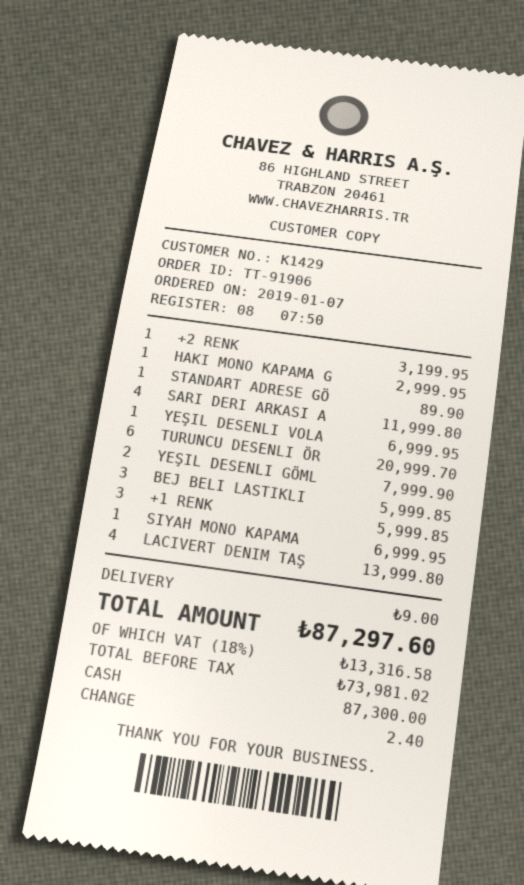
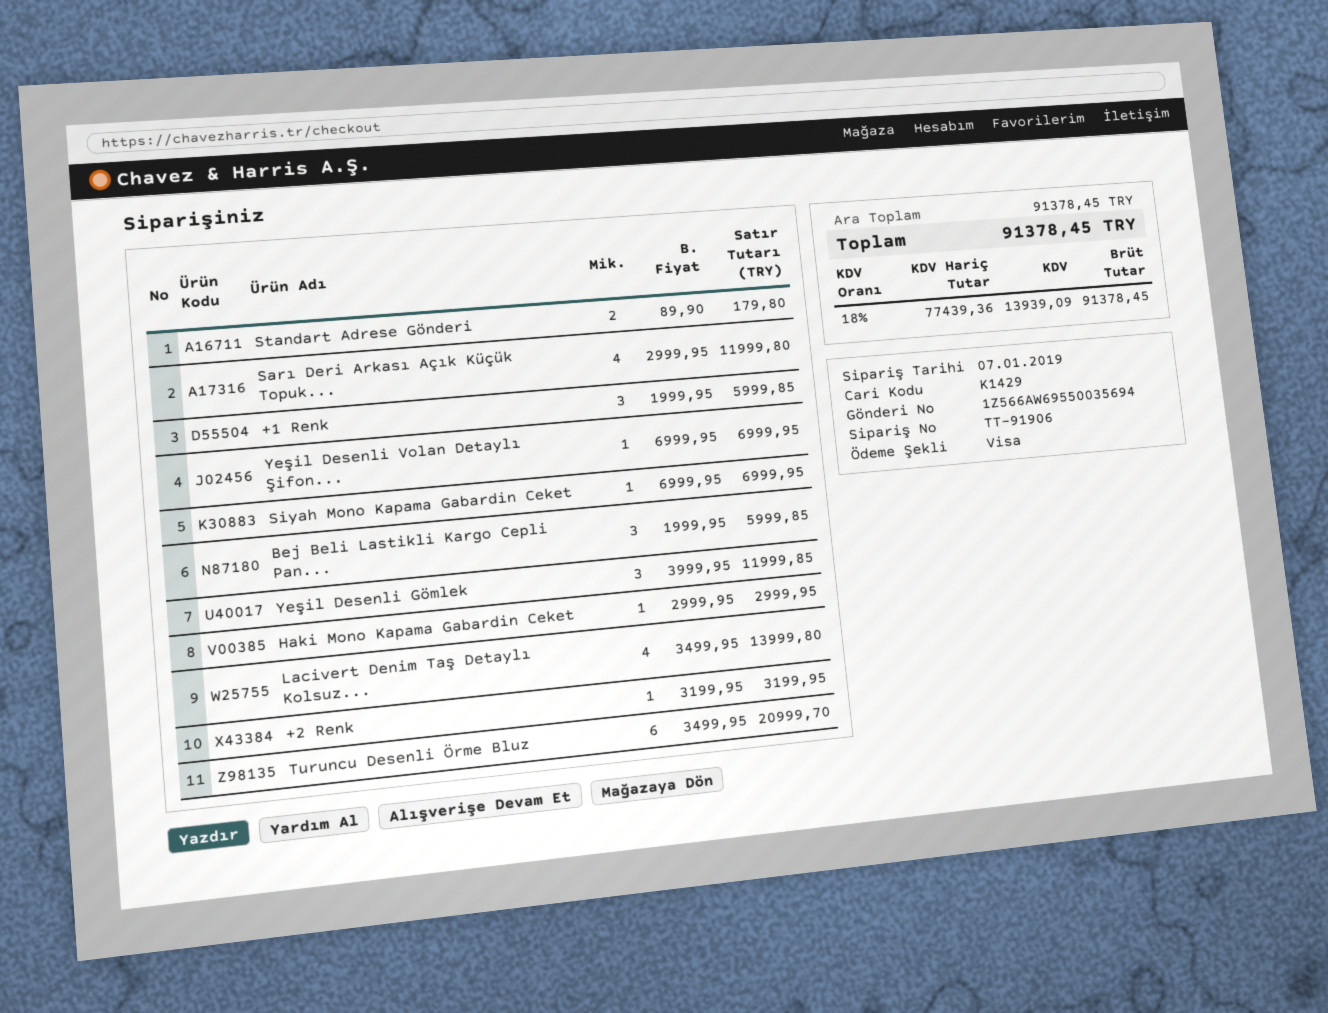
payment method: cash -> Visa
STANDART ADRESE GÖ: 1 for 89.90 -> 2 for 179.80
YEŞIL DESENLI GÖML: 2 for 7999.90 -> 3 for 11999.85
shipping: 9.00 -> none
net: 73981.02 -> 77439.36
tax: 18% = 13316.58 -> 18% = 13939.09
total: 87297.60 -> 91378.45

